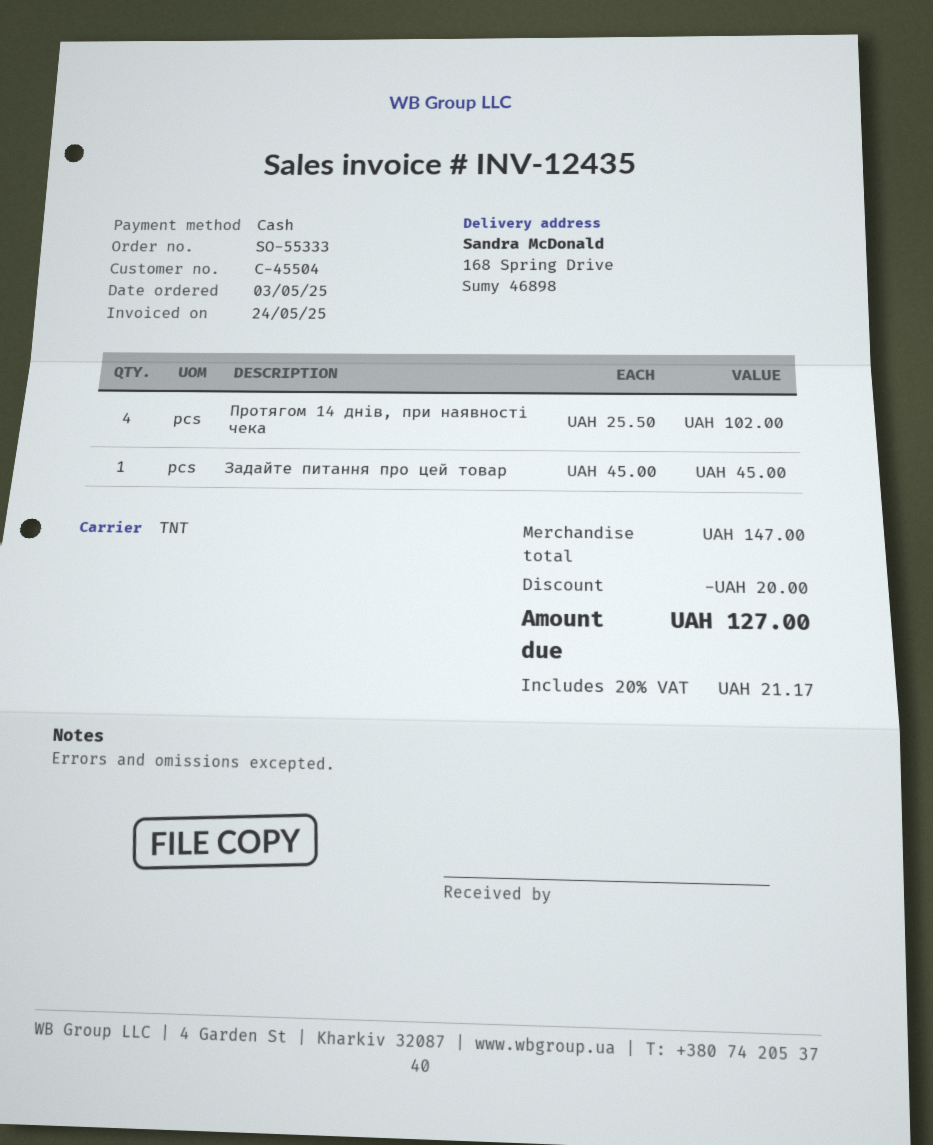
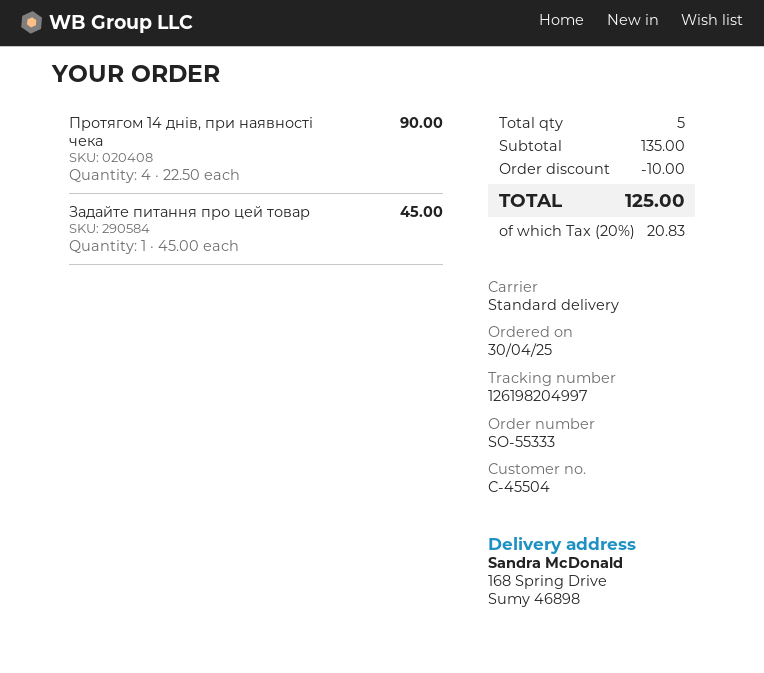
order date: 2025-05-03 -> 2025-04-30
shipping method: TNT -> standard
Протягом 14 днів, при наявності чека: 4 x 25.50 = 102.00 -> 4 x 22.50 = 90.00
subtotal: 147.00 -> 135.00
discount: 20.00 -> 10.00
tax: 20% = 21.17 -> 20% = 20.83
total: 127.00 -> 125.00

